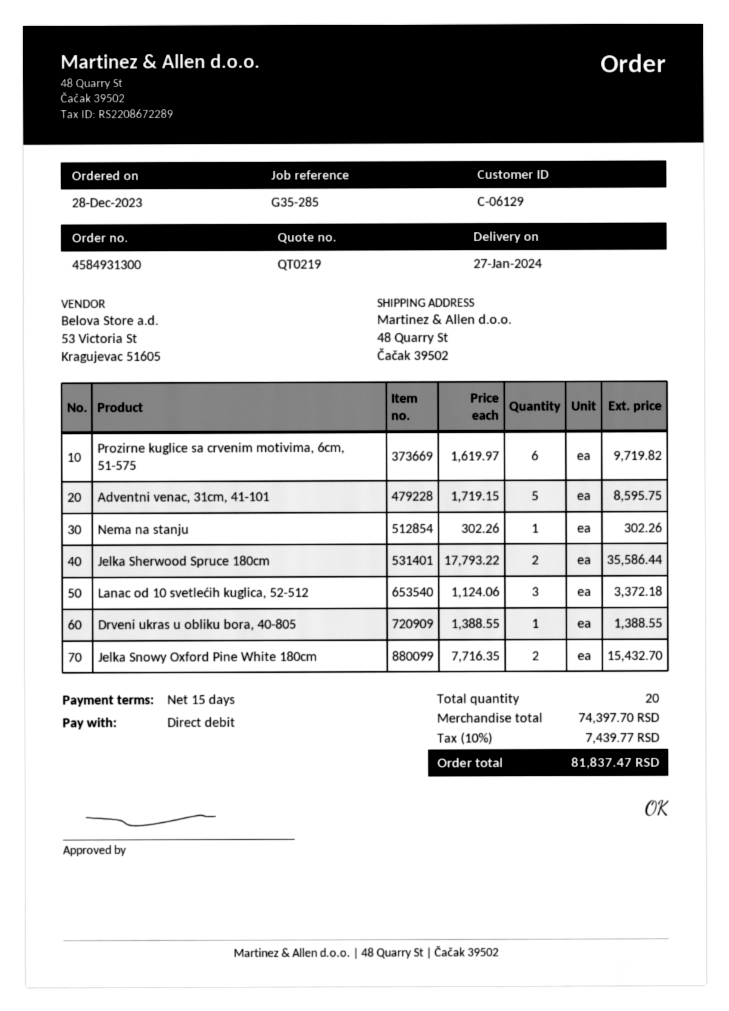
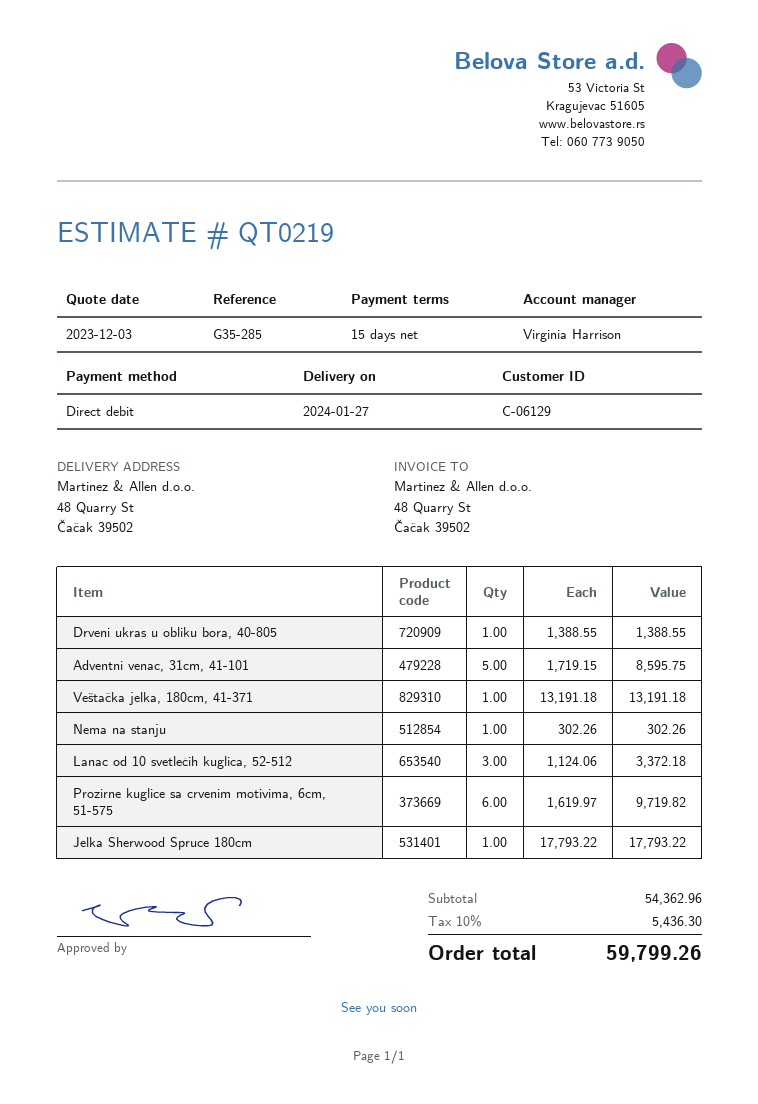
Jelka Sherwood Spruce 180cm: 2 x 17793.22 = 35586.44 -> 1 x 17793.22 = 17793.22
Jelka Snowy Oxford Pine White 180cm: 2 x 7716.35 = 15432.70 -> none
Veštačka jelka, 180cm, 41-371: none -> 1 x 13191.18 = 13191.18
subtotal: 74397.70 -> 54362.96
tax: 10% = 7439.77 -> 10% = 5436.30
total: 81837.47 -> 59799.26

